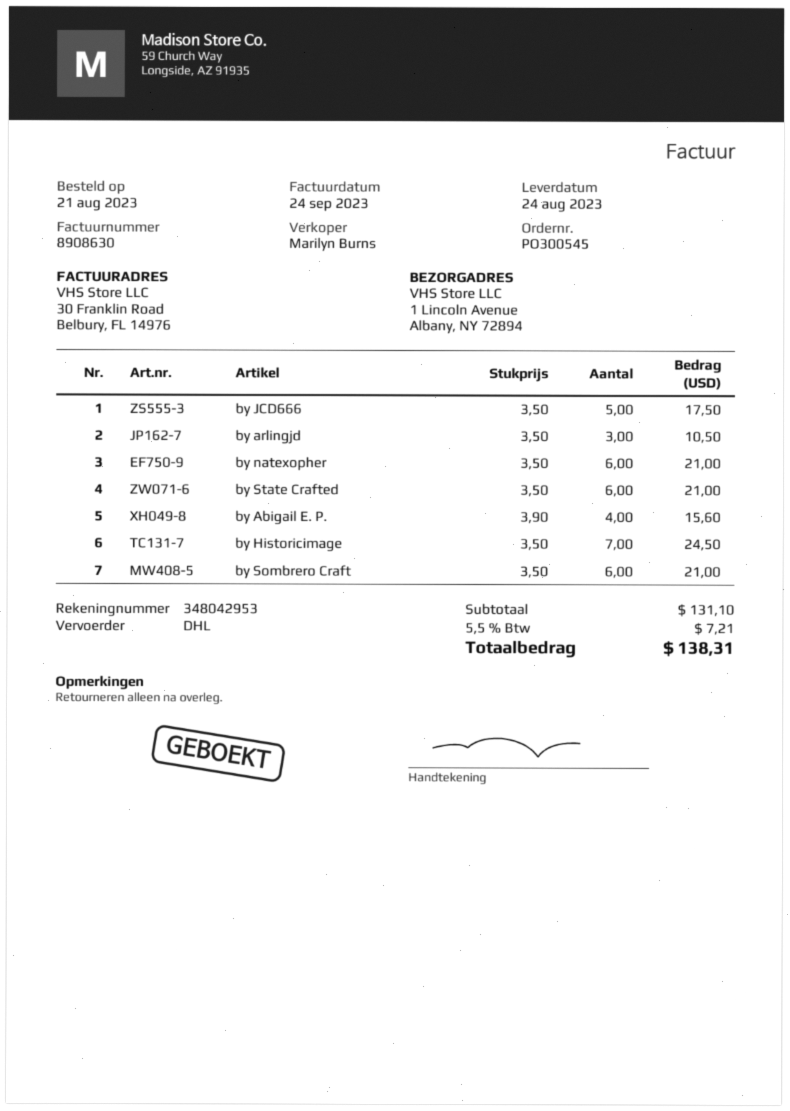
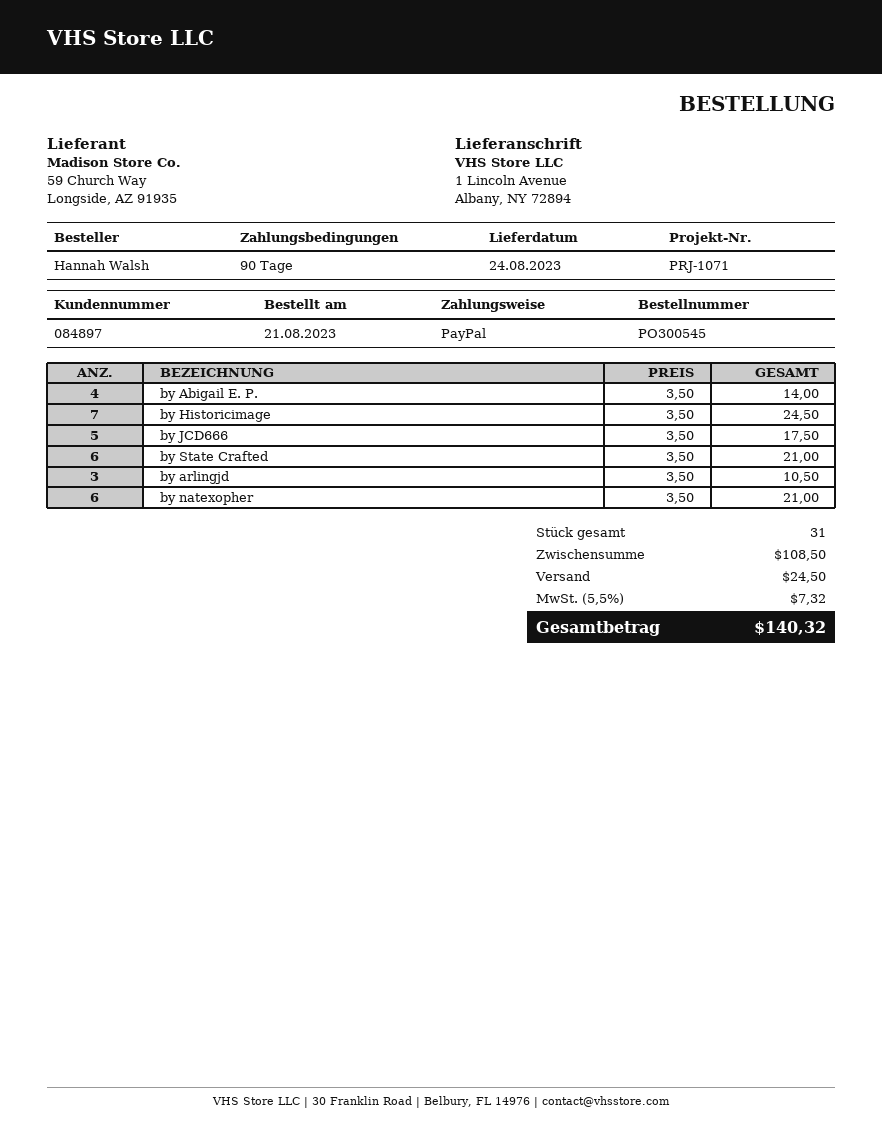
by Abigail E. P.: 4 x 3.90 = 15.60 -> 4 x 3.50 = 14.00
by Sombrero Craft: 6 x 3.50 = 21.00 -> none
subtotal: 131.10 -> 108.50
shipping: none -> 24.50
tax: 5.5% = 7.21 -> 5.5% = 7.32
total: 138.31 -> 140.32

